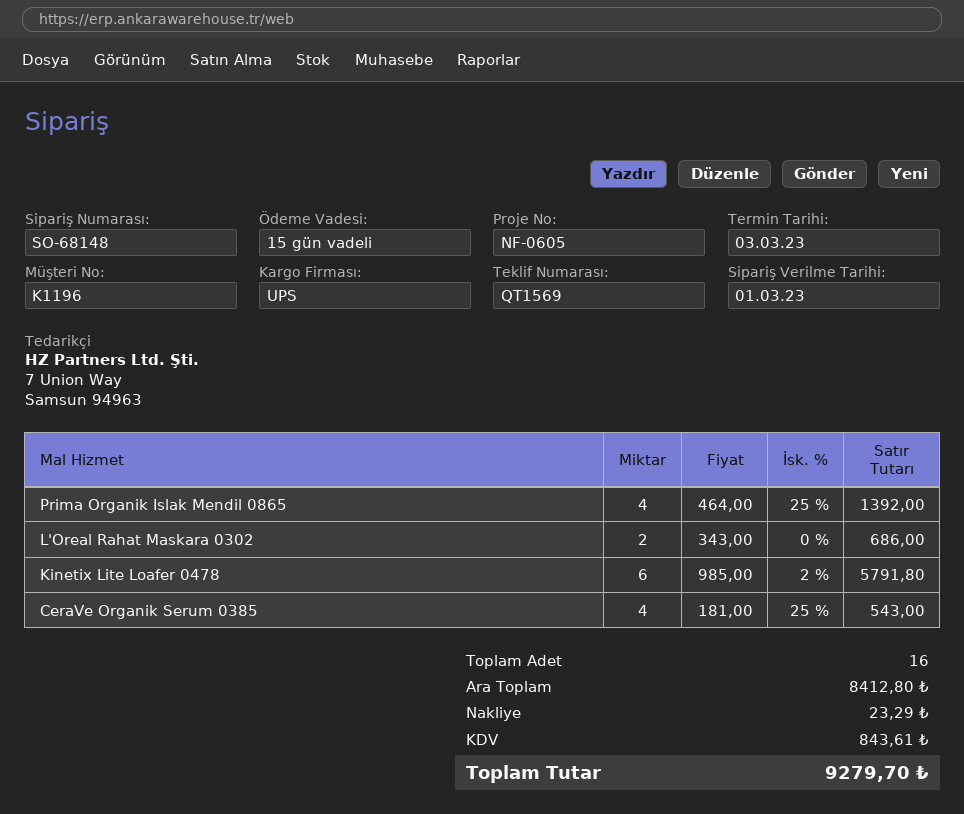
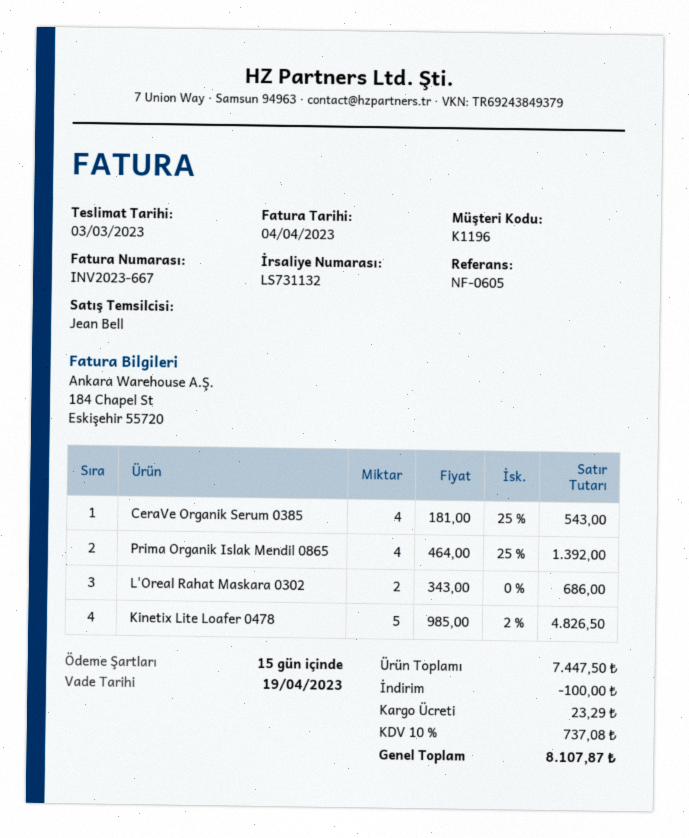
Kinetix Lite Loafer 0478: 6 x 985.00 - 2% = 5791.80 -> 5 x 985.00 - 2% = 4826.50
subtotal: 8412.80 -> 7447.50
discount: none -> 100.00
tax: 843.61 -> 737.08
total: 9279.70 -> 8107.87

